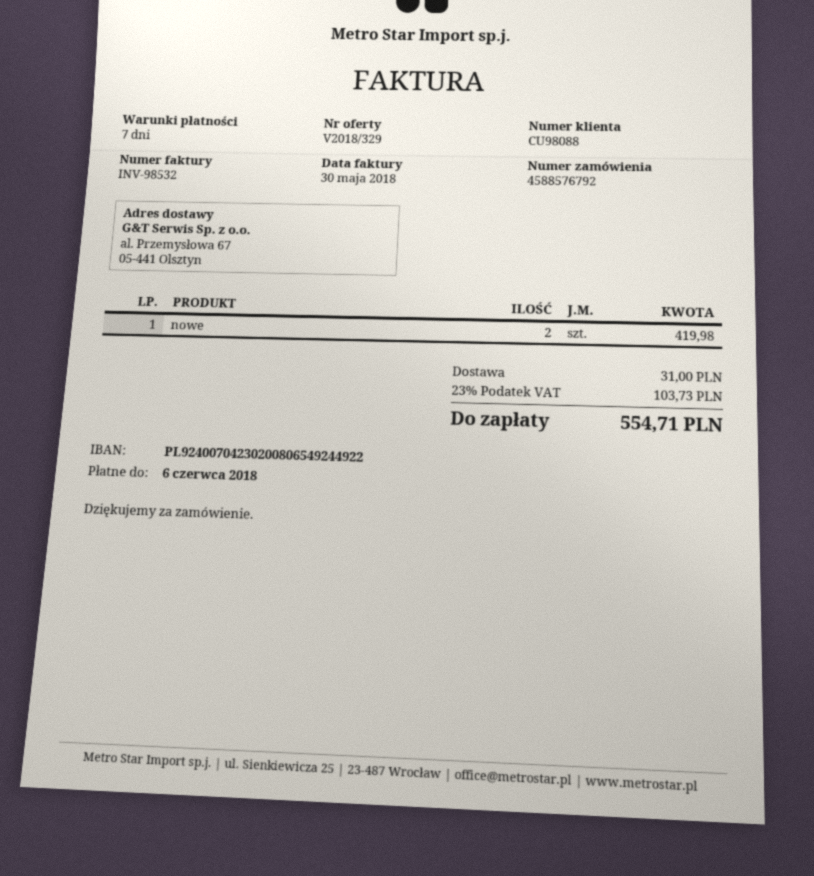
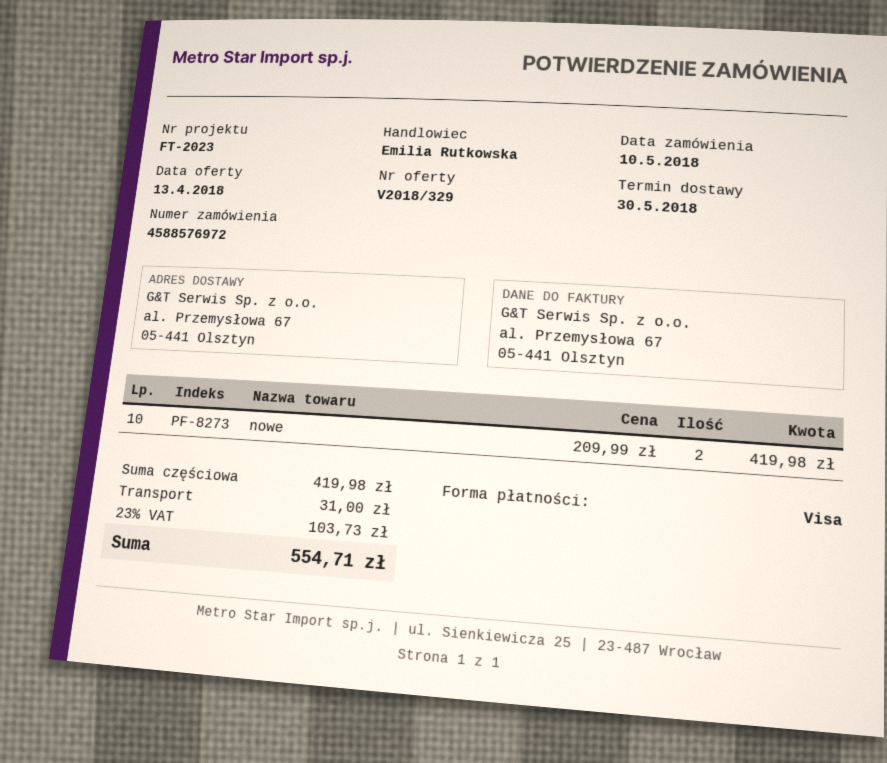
order number: 4588576792 -> 4588576972

